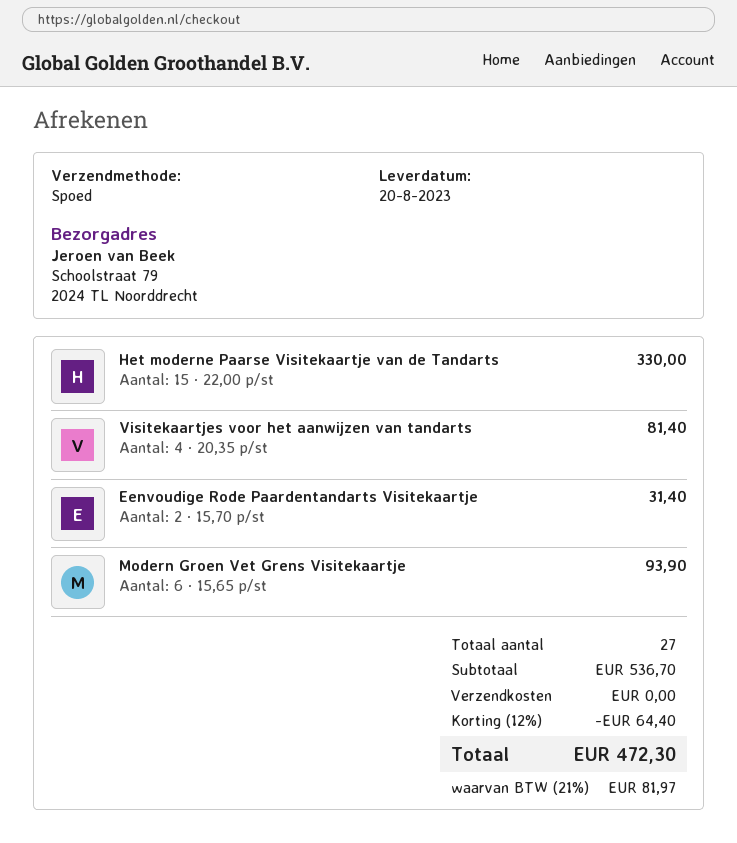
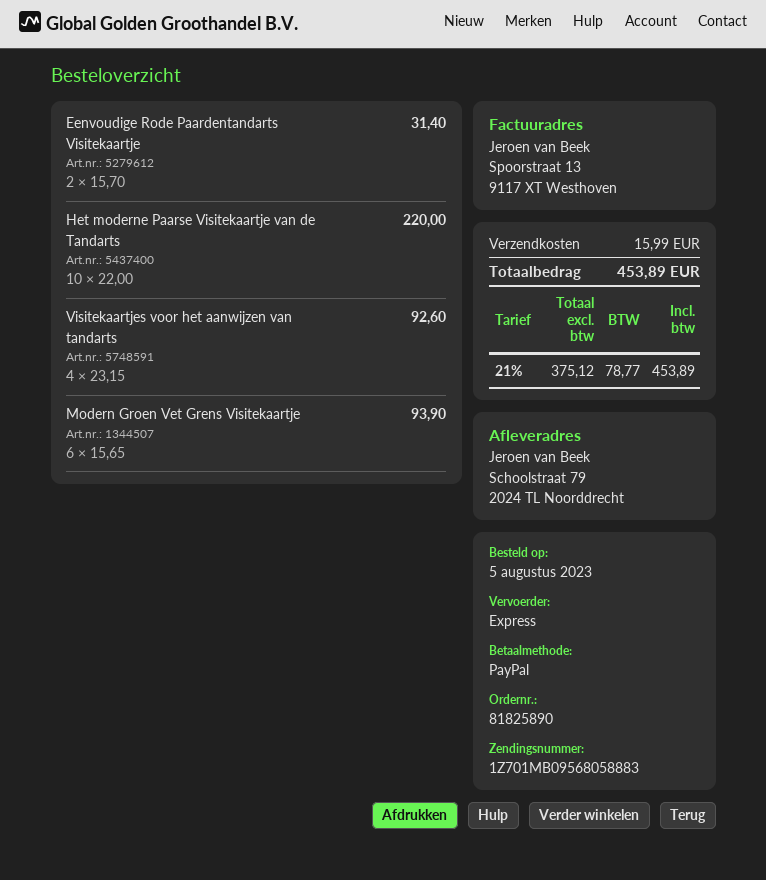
Het moderne Paarse Visitekaartje van de Tandarts: 15 x 22.00 = 330.00 -> 10 x 22.00 = 220.00
Visitekaartjes voor het aanwijzen van tandarts: 4 x 20.35 = 81.40 -> 4 x 23.15 = 92.60
discount: 12% = 64.40 -> none
shipping: 0.00 -> 15.99
tax: 21% = 81.97 -> 21% = 78.77
total: 472.30 -> 453.89

